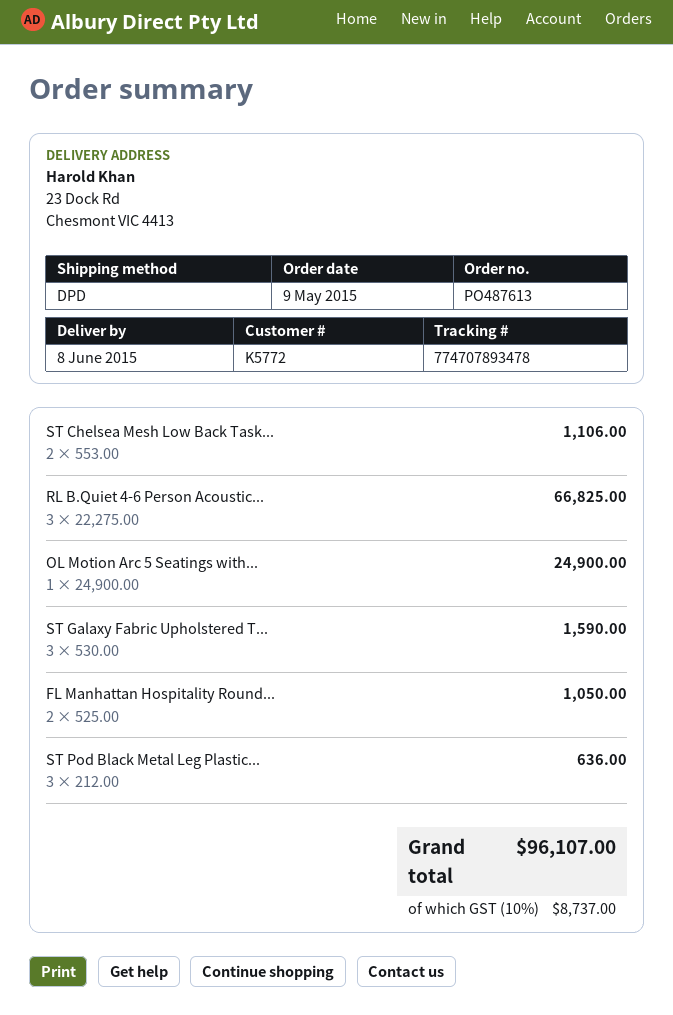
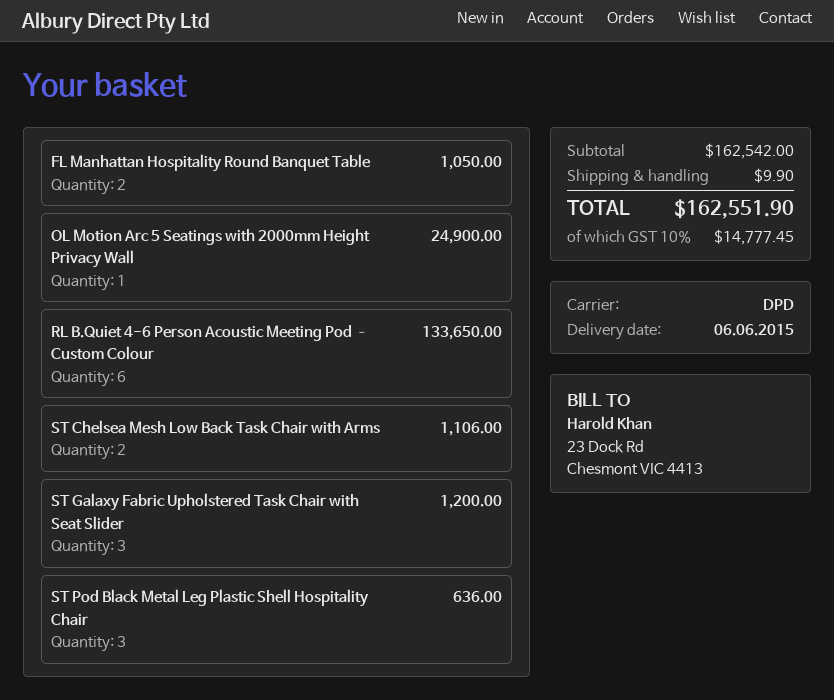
delivery date: 2015-06-08 -> 2015-06-06
RL B.Quiet 4-6 Person Acoustic...: 3 for 66825.00 -> 6 for 133650.00
ST Galaxy Fabric Upholstered T...: 3 for 1590.00 -> 3 for 1200.00
shipping: none -> 9.90
tax: 10% = 8737.00 -> 10% = 14777.45
total: 96107.00 -> 162551.90

